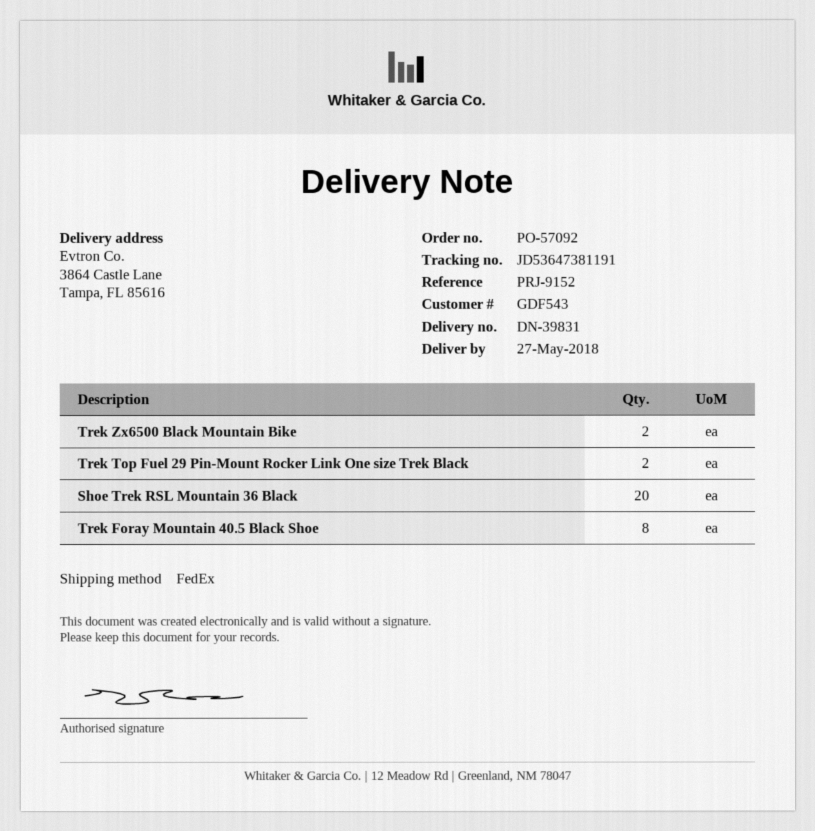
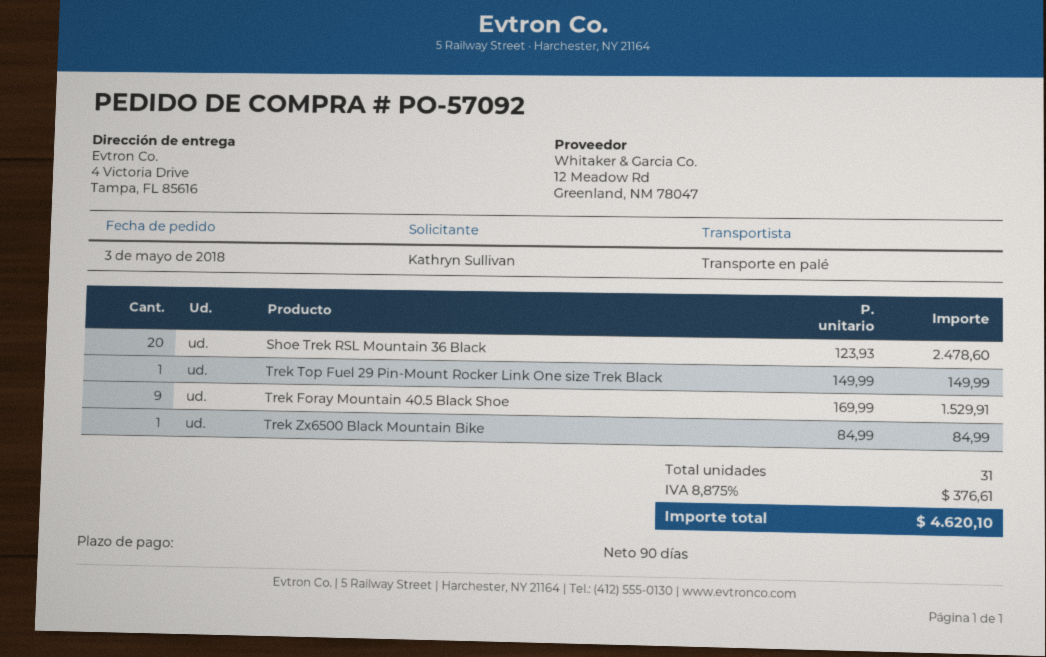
shipping method: FedEx -> pallet freight
ship to: 3864 Castle Lane, Tampa, FL 85616 -> 4 Victoria Drive, Tampa, FL 85616
Trek Zx6500 Black Mountain Bike: 2 -> 1
Trek Top Fuel 29 Pin-Mount Rocker Link One size Trek Black: 2 -> 1
Trek Foray Mountain 40.5 Black Shoe: 8 -> 9

